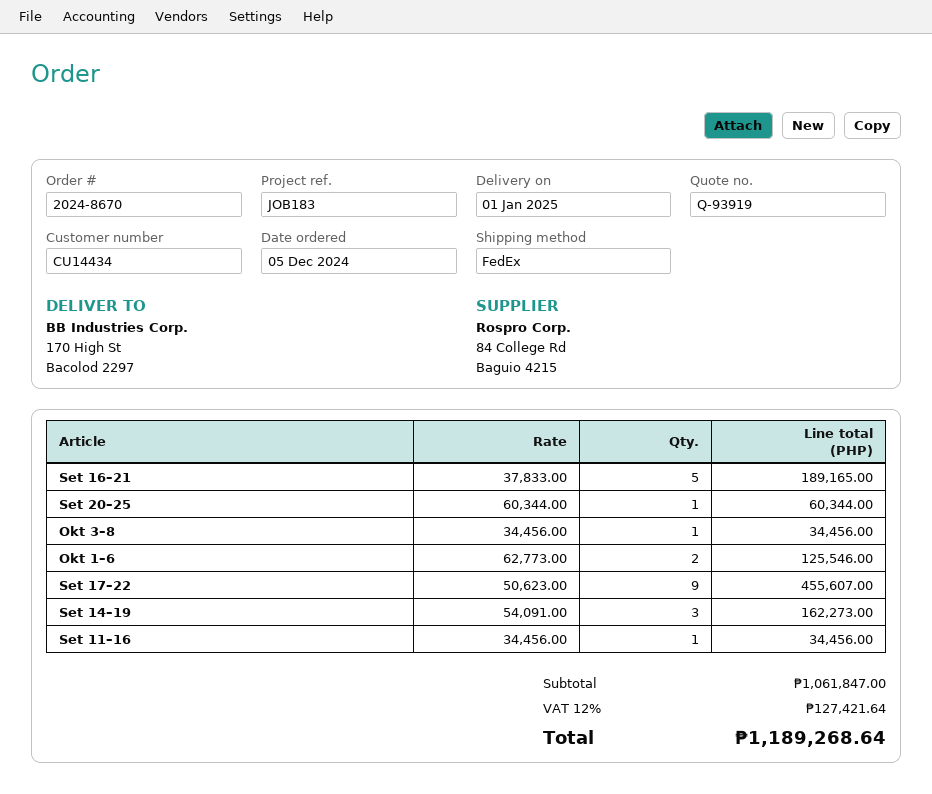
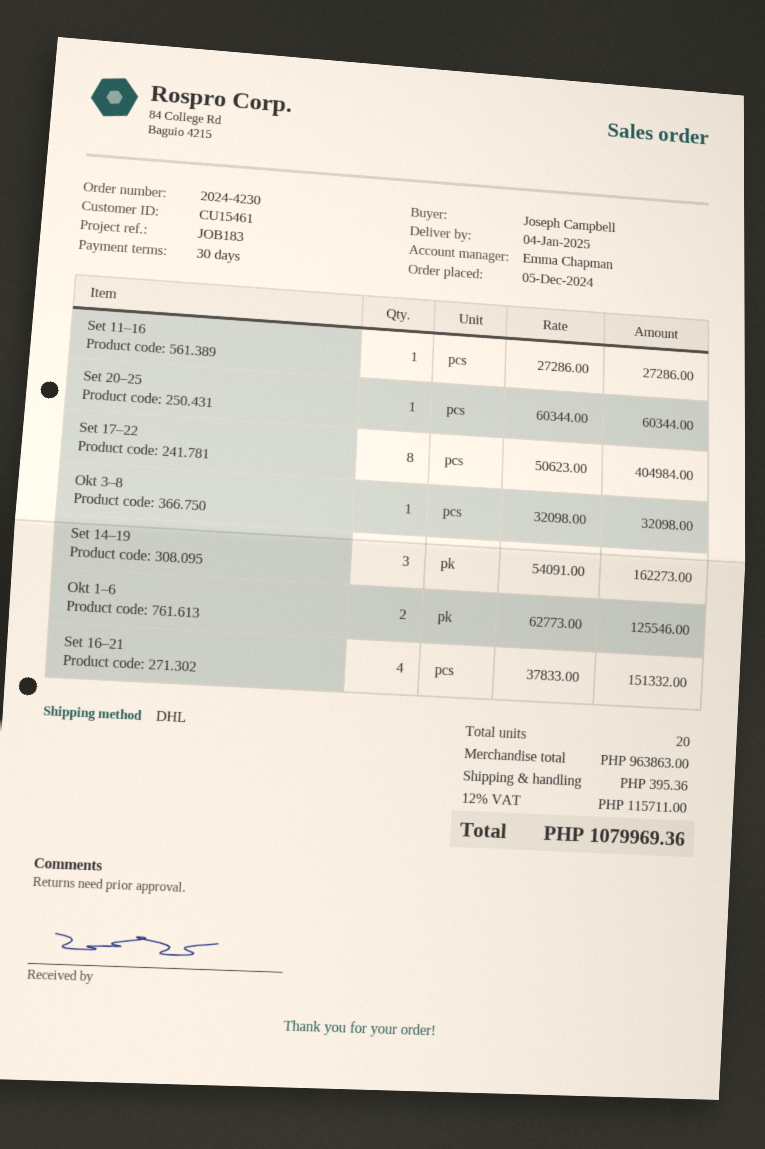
order number: 2024-8670 -> 2024-4230
delivery date: 2025-01-01 -> 2025-01-04
customer number: CU14434 -> CU15461
shipping method: FedEx -> DHL
Set 16–21: 5 x 37833.00 = 189165.00 -> 4 x 37833.00 = 151332.00
Okt 3–8: 1 x 34456.00 = 34456.00 -> 1 x 32098.00 = 32098.00
Set 17–22: 9 x 50623.00 = 455607.00 -> 8 x 50623.00 = 404984.00
Set 11–16: 1 x 34456.00 = 34456.00 -> 1 x 27286.00 = 27286.00
subtotal: 1061847.00 -> 963863.00
shipping: none -> 395.36
tax: 12% = 127421.64 -> 12% = 115711.00
total: 1189268.64 -> 1079969.36

